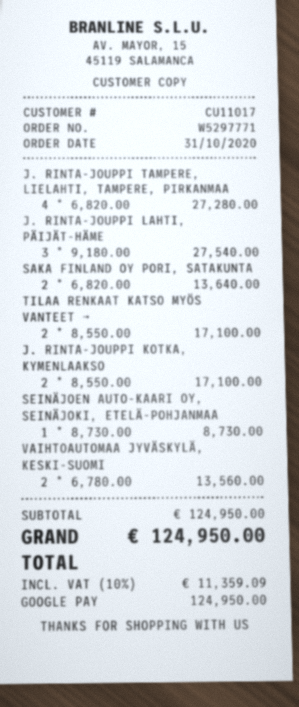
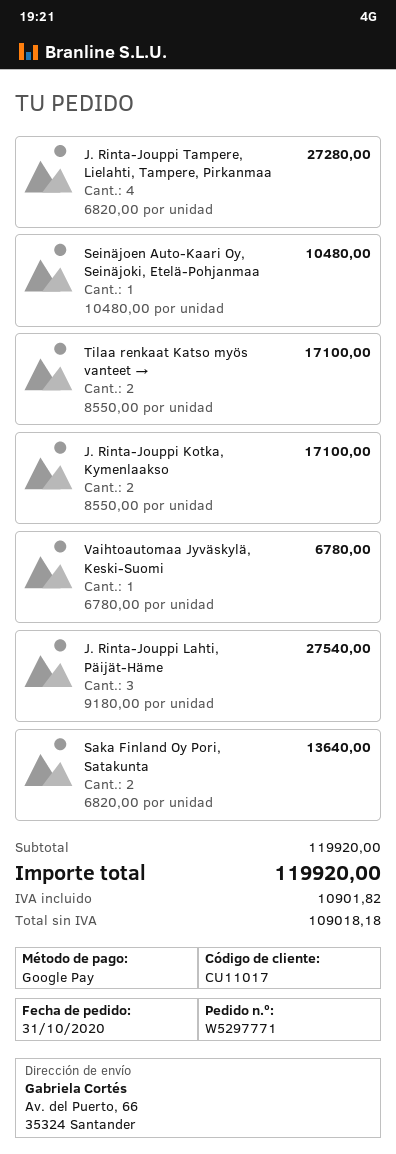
SEINÄJOEN AUTO-KAARI OY, SEINÄJOKI, ETELÄ-POHJANMAA: 1 x 8730.00 = 8730.00 -> 1 x 10480.00 = 10480.00
VAIHTOAUTOMAA JYVÄSKYLÄ, KESKI-SUOMI: 2 x 6780.00 = 13560.00 -> 1 x 6780.00 = 6780.00
subtotal: 124950.00 -> 119920.00
tax: 11359.09 -> 10901.82
total: 124950.00 -> 119920.00

